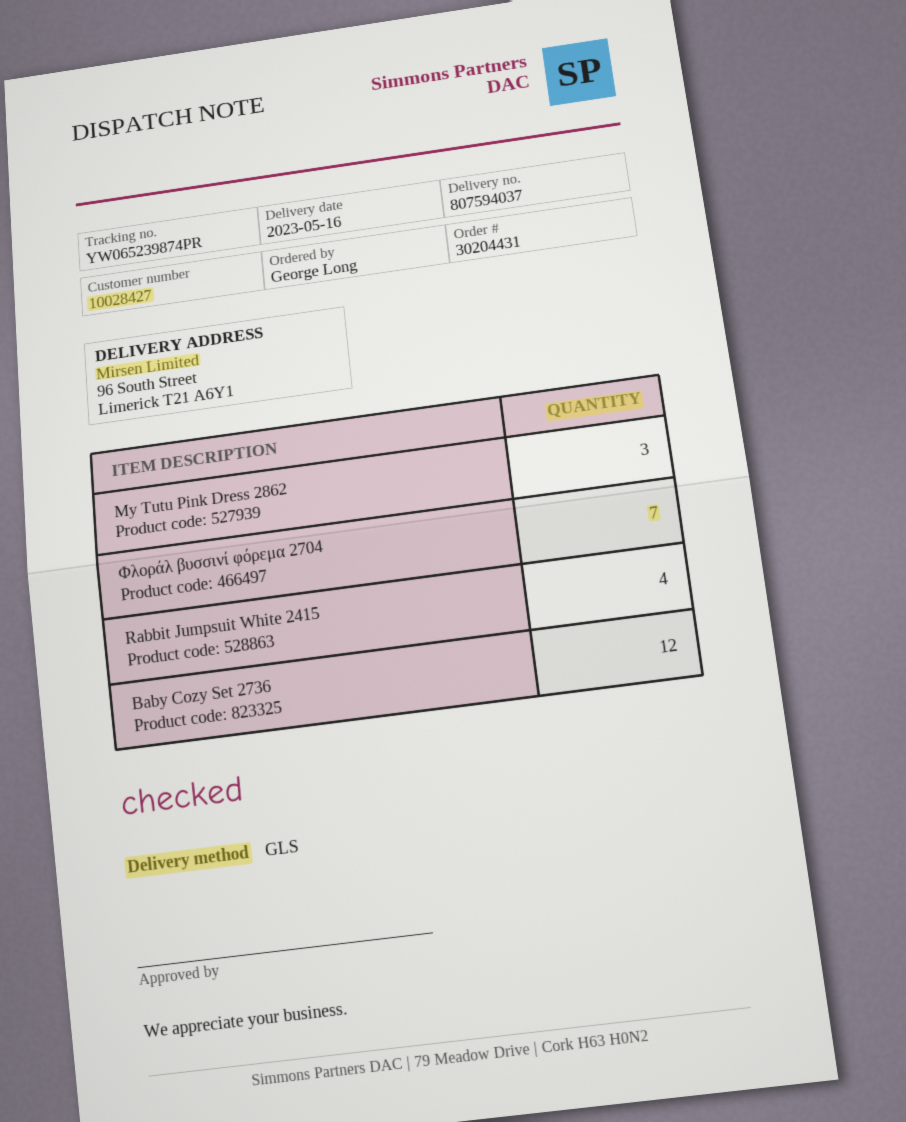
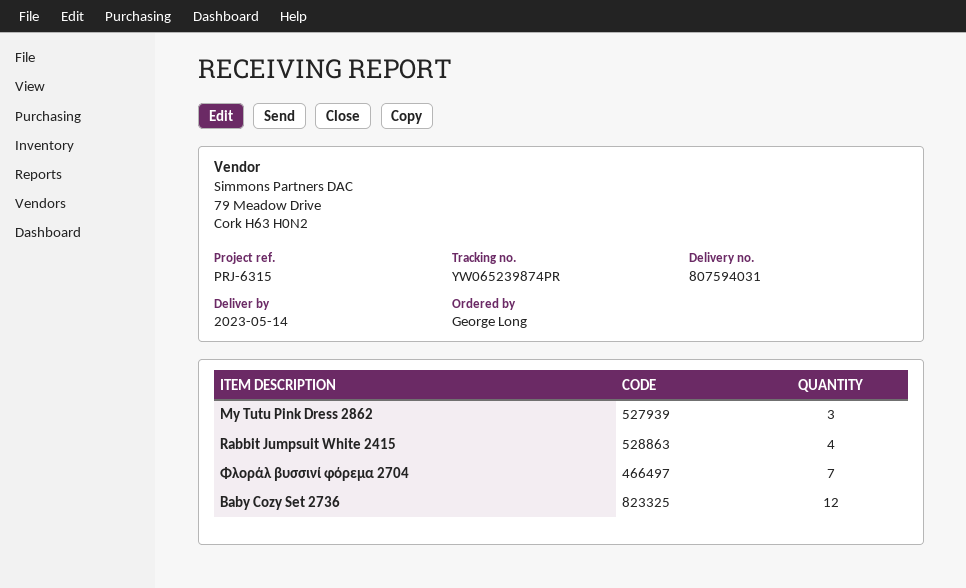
delivery note number: 807594037 -> 807594031
delivery date: 2023-05-16 -> 2023-05-14

